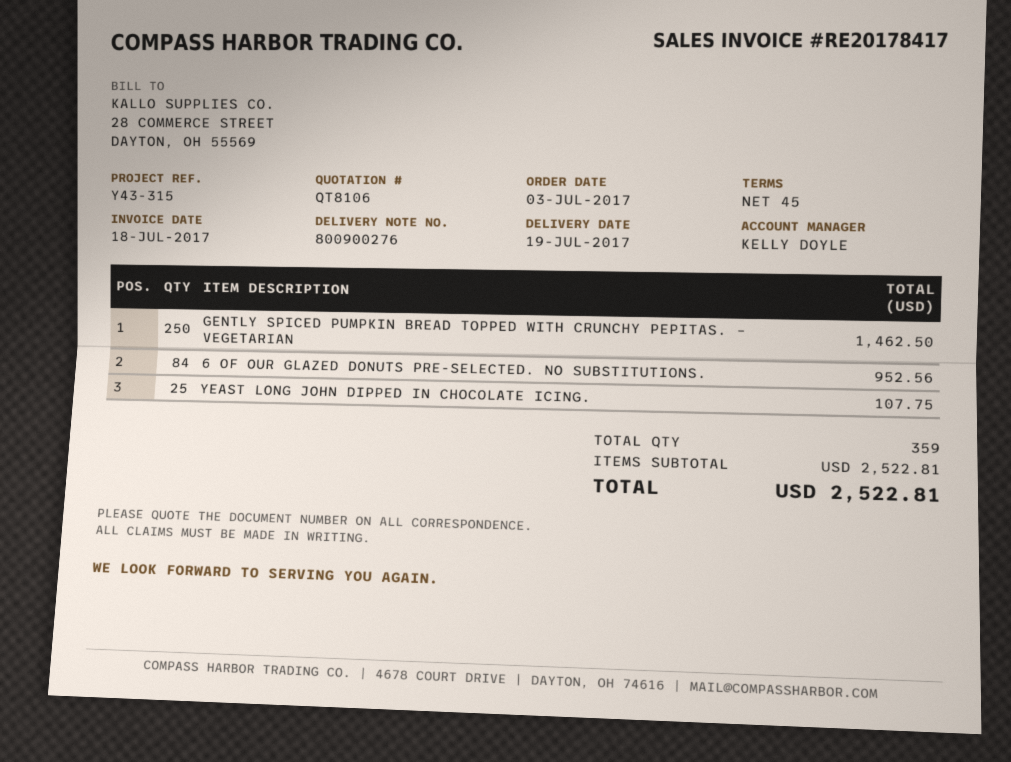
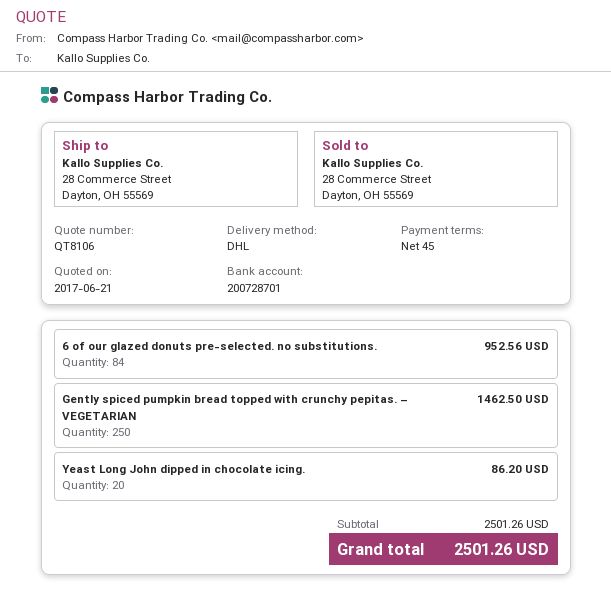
YEAST LONG JOHN DIPPED IN CHOCOLATE ICING.: 25 for 107.75 -> 20 for 86.20
subtotal: 2522.81 -> 2501.26
total: 2522.81 -> 2501.26

